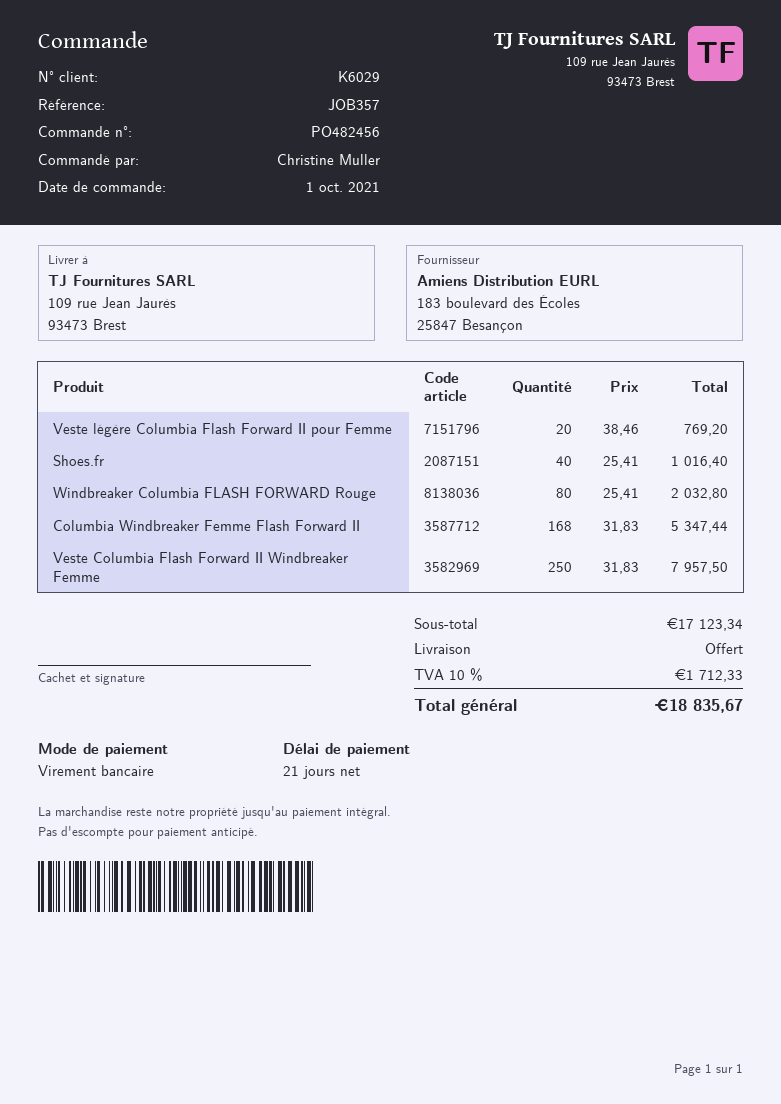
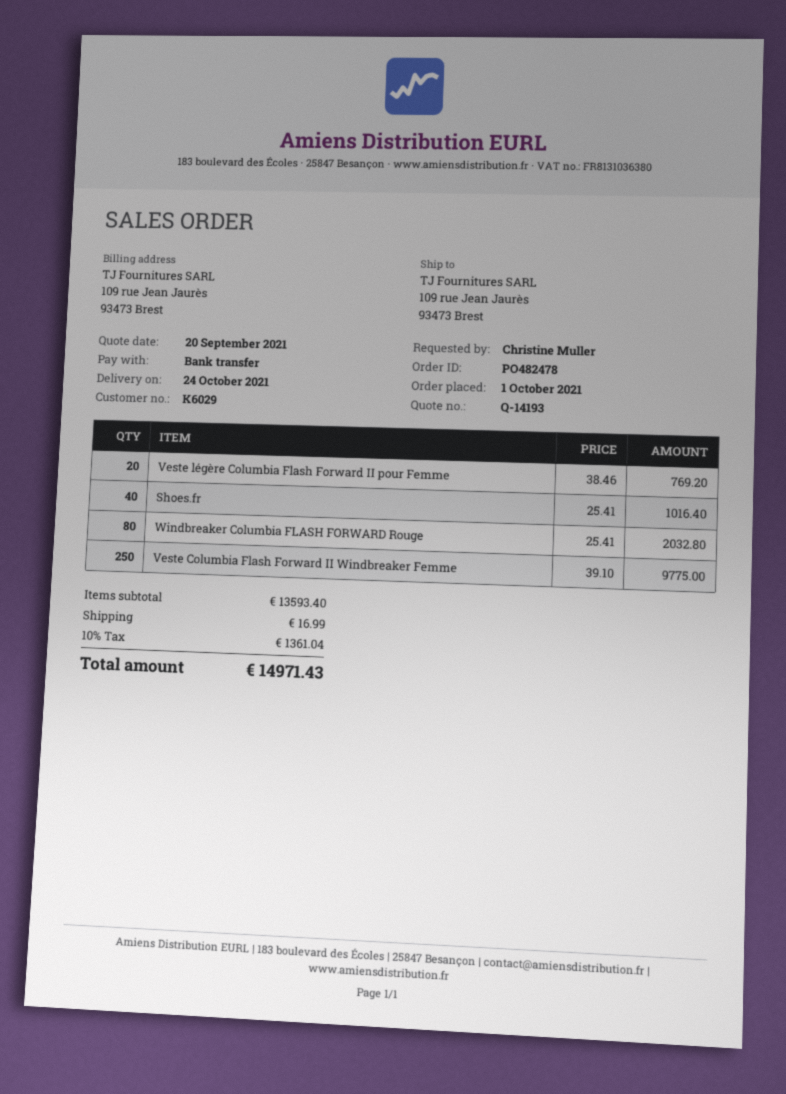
order number: PO482456 -> PO482478
Columbia Windbreaker Femme Flash Forward II: 168 x 31.83 = 5347.44 -> none
Veste Columbia Flash Forward II Windbreaker Femme: 250 x 31.83 = 7957.50 -> 250 x 39.10 = 9775.00
subtotal: 17123.34 -> 13593.40
shipping: 0.00 -> 16.99
tax: 10% = 1712.33 -> 10% = 1361.04
total: 18835.67 -> 14971.43

